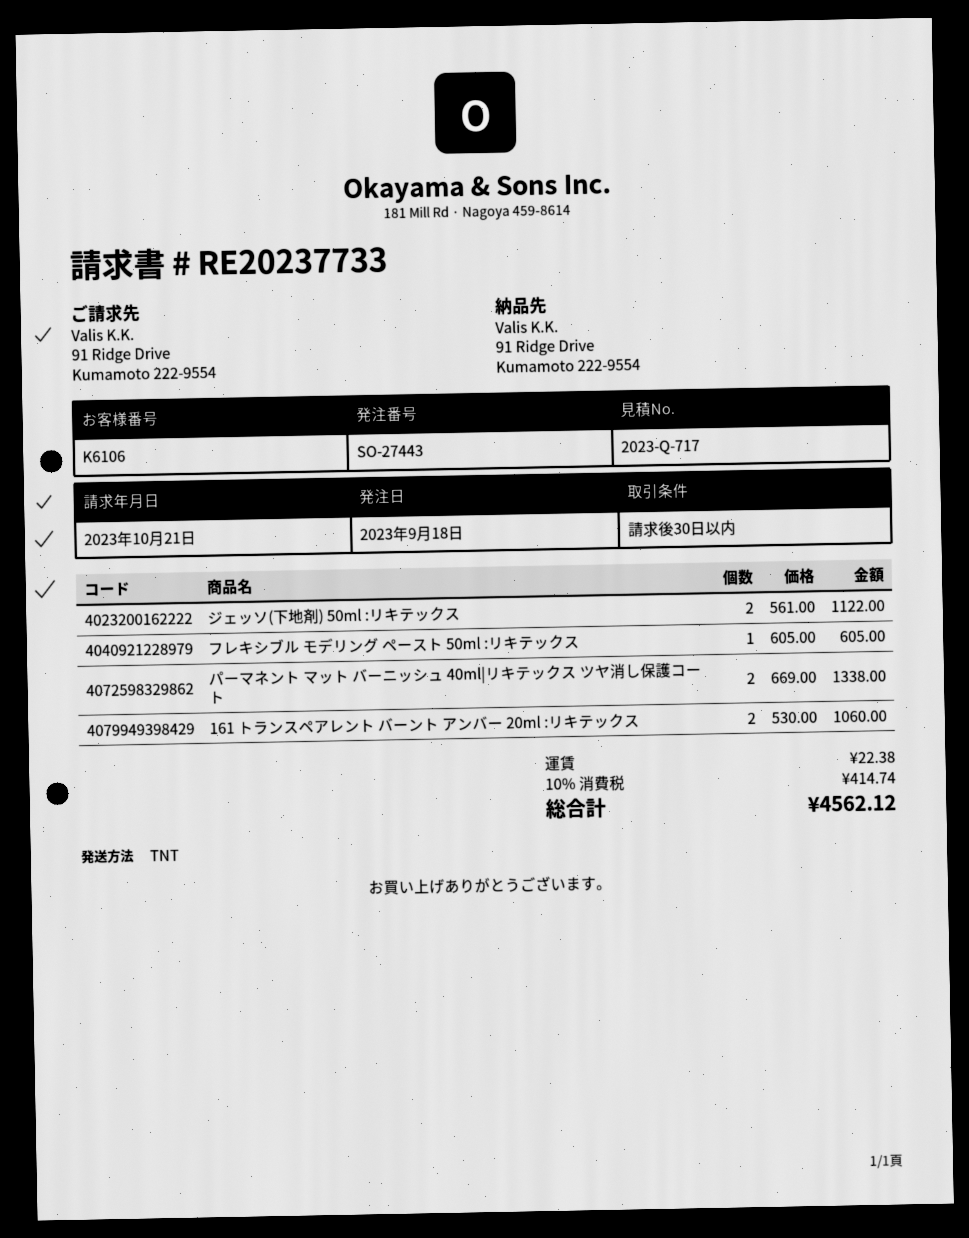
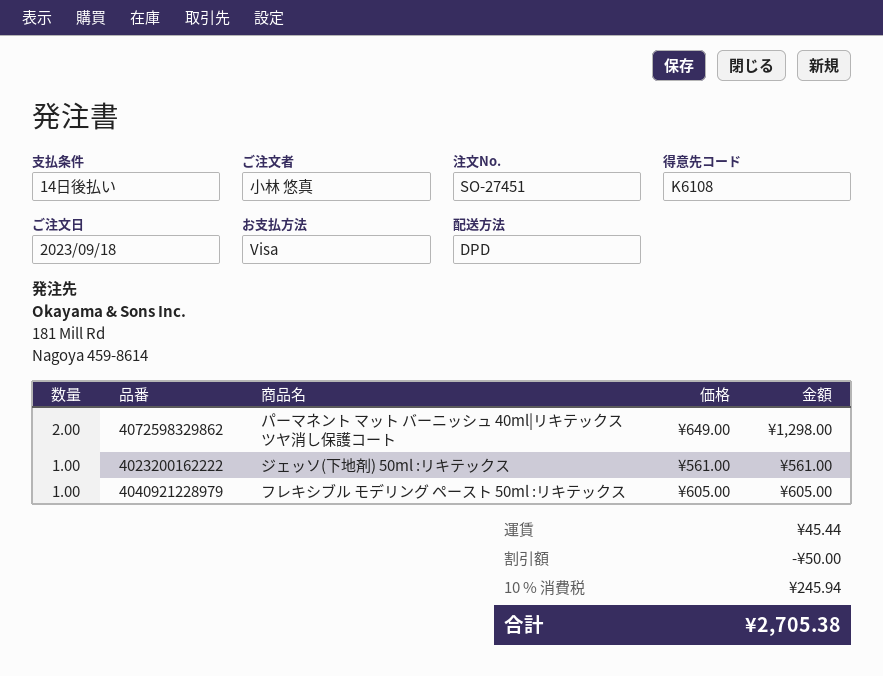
order number: SO-27443 -> SO-27451
payment terms: 30 days -> 14 days
customer number: K6106 -> K6108
shipping method: TNT -> DPD
ジェッソ(下地剤) 50ml :リキテックス: 2 x 561.00 = 1122.00 -> 1 x 561.00 = 561.00
パーマネント マット バーニッシュ 40ml|リキテックス ツヤ消し保護コート: 2 x 669.00 = 1338.00 -> 2 x 649.00 = 1298.00
161 トランスペアレント バーント アンバー 20ml :リキテックス: 2 x 530.00 = 1060.00 -> none
discount: none -> 50.00
shipping: 22.38 -> 45.44
tax: 10% = 414.74 -> 10% = 245.94
total: 4562.12 -> 2705.38

